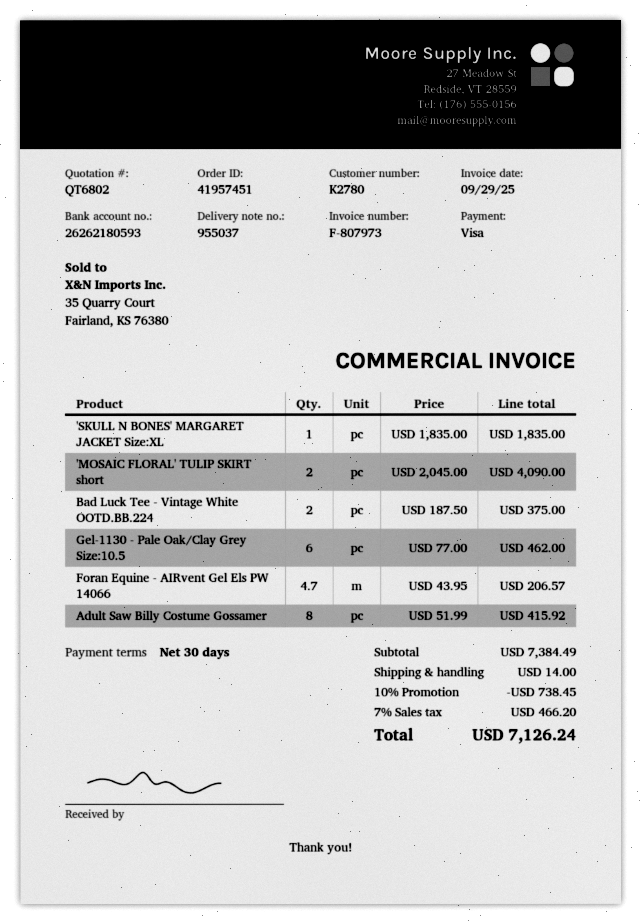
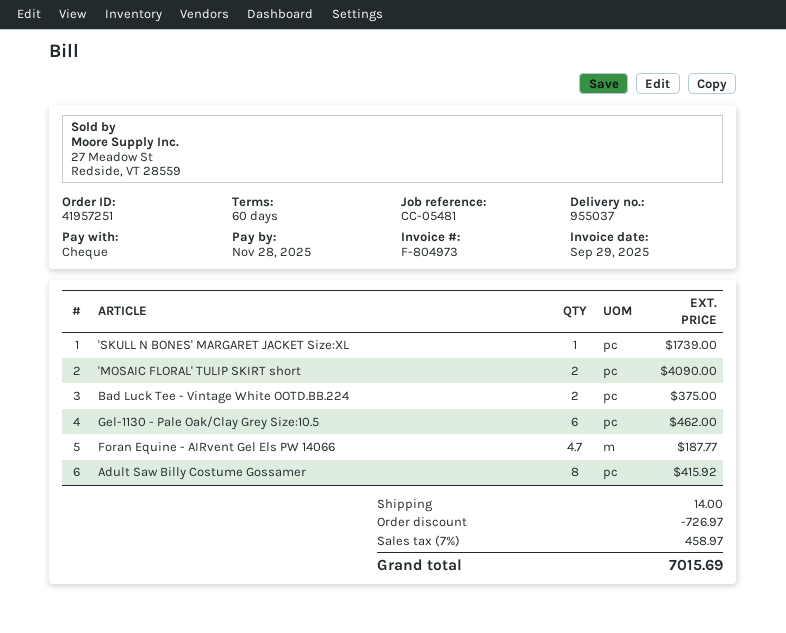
order number: 41957451 -> 41957251
invoice number: F-807973 -> F-804973
payment terms: 30 days -> 60 days
payment method: Visa -> cheque
'SKULL N BONES' MARGARET JACKET Size:XL: 1 for 1835.00 -> 1 for 1739.00
Foran Equine - AIRvent Gel Els PW 14066: 4.7 for 206.57 -> 4.7 for 187.77
discount: 738.45 -> 726.97
tax: 7% = 466.20 -> 7% = 458.97
total: 7126.24 -> 7015.69

